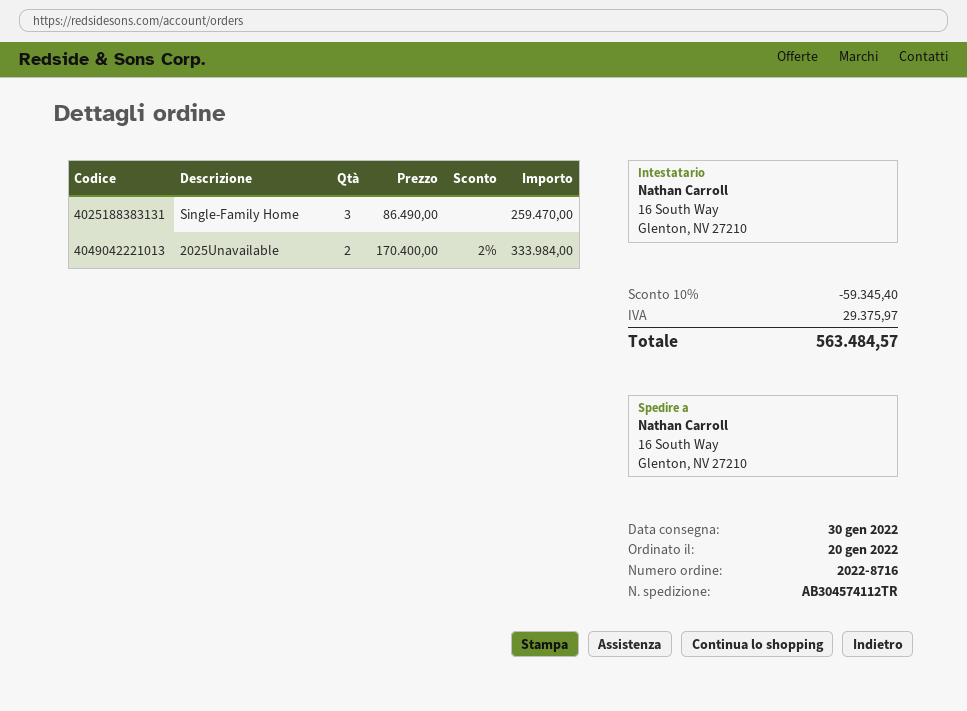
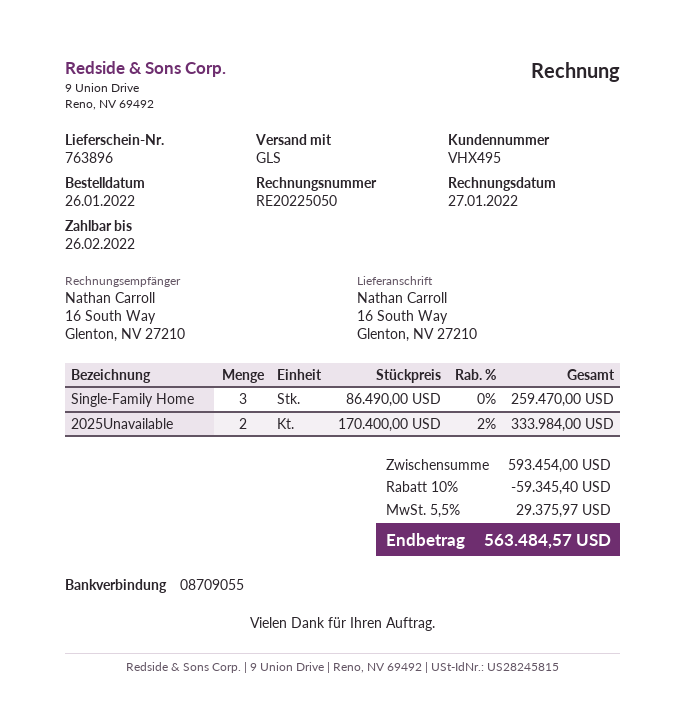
order date: 2022-01-20 -> 2022-01-26

